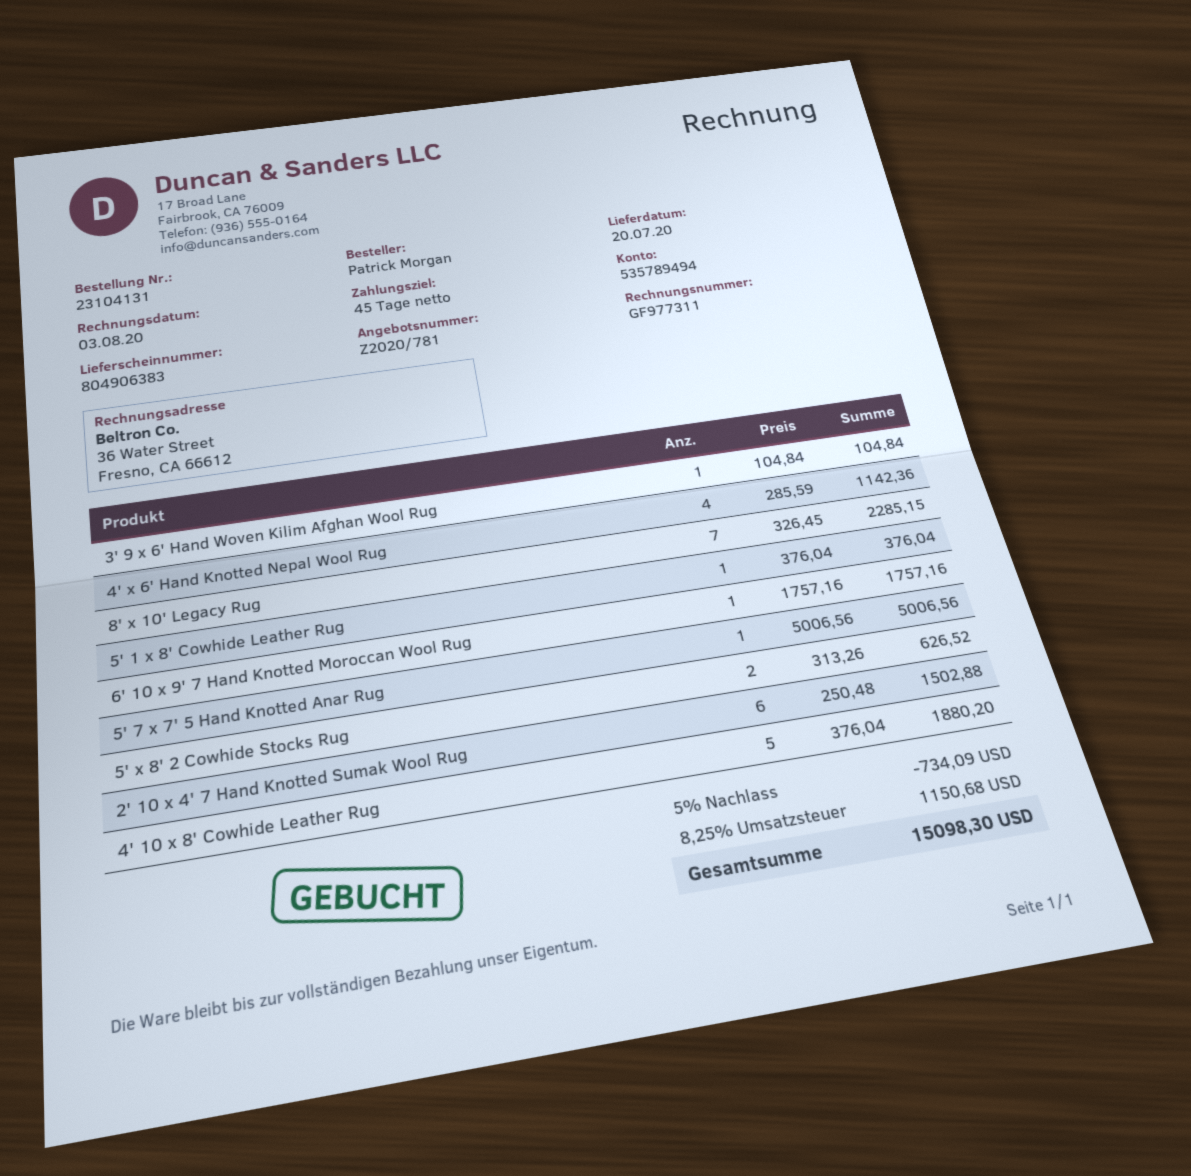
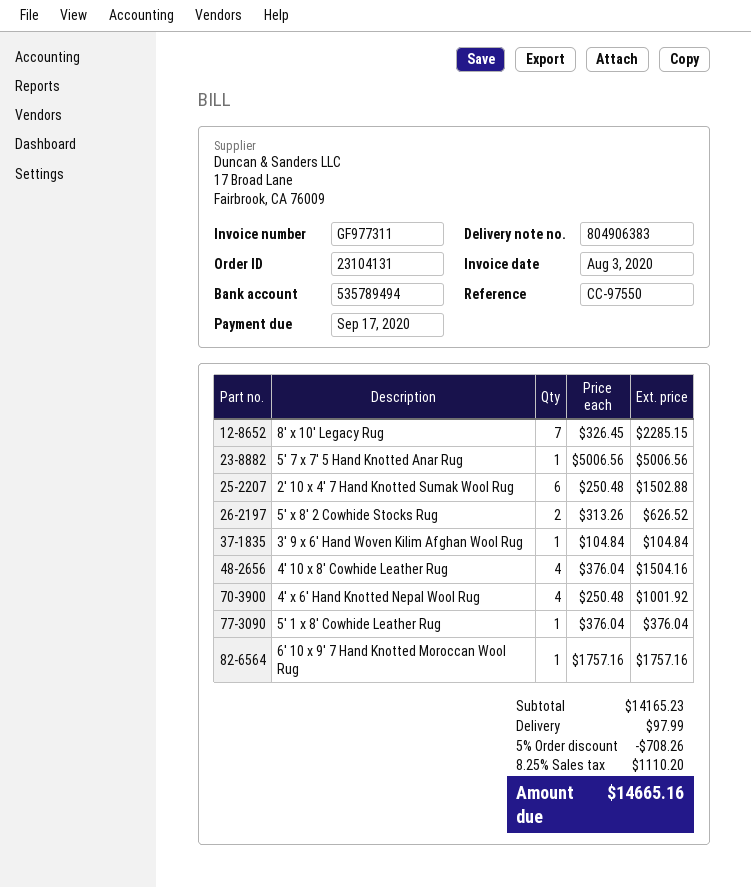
4' x 6' Hand Knotted Nepal Wool Rug: 4 x 285.59 = 1142.36 -> 4 x 250.48 = 1001.92
4' 10 x 8' Cowhide Leather Rug: 5 x 376.04 = 1880.20 -> 4 x 376.04 = 1504.16
discount: 5% = 734.09 -> 5% = 708.26
shipping: none -> 97.99
tax: 8.25% = 1150.68 -> 8.25% = 1110.20
total: 15098.30 -> 14665.16

